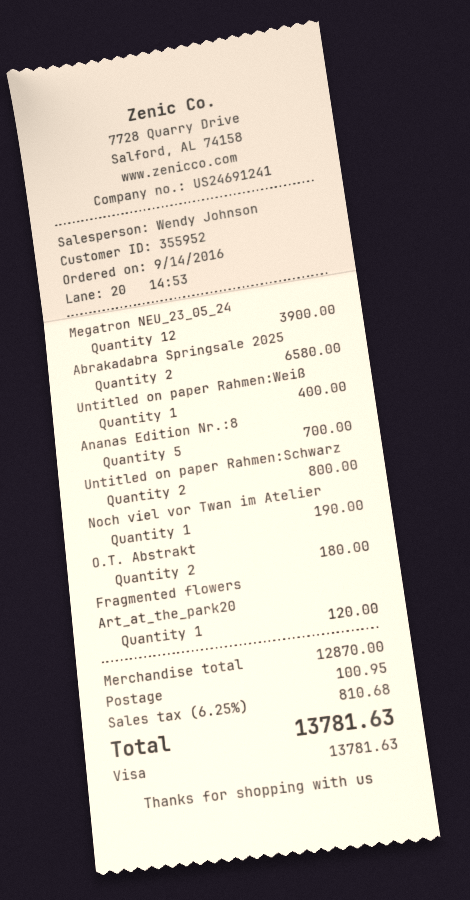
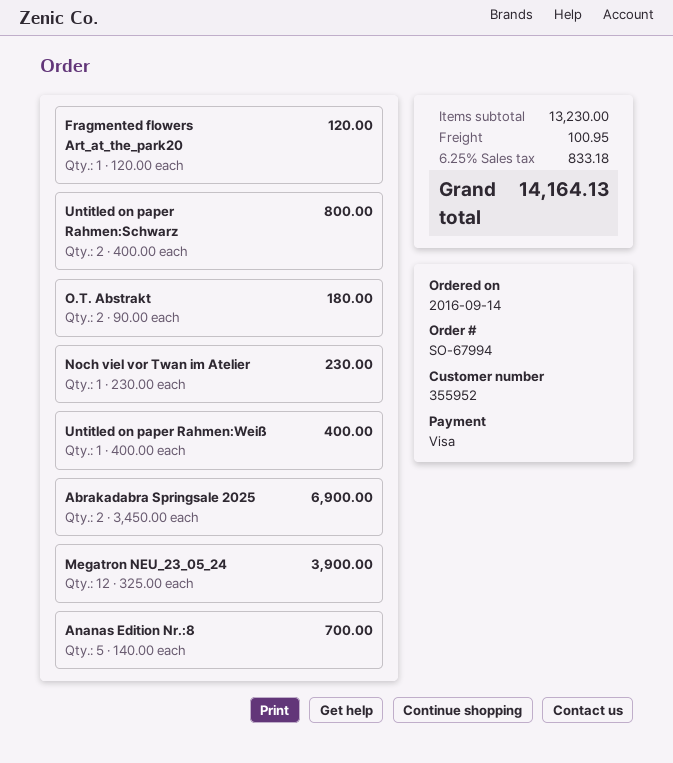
Abrakadabra Springsale 2025: 2 for 6580.00 -> 2 for 6900.00
Noch viel vor Twan im Atelier: 1 for 190.00 -> 1 for 230.00
subtotal: 12870.00 -> 13230.00
tax: 6.25% = 810.68 -> 6.25% = 833.18
total: 13781.63 -> 14164.13

